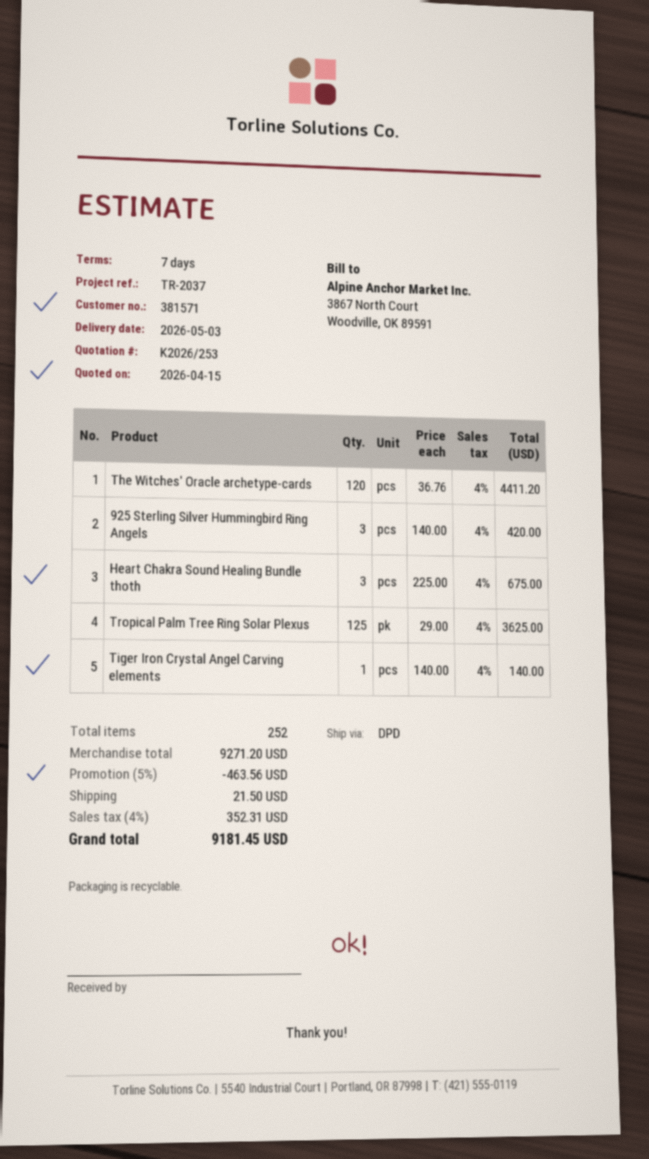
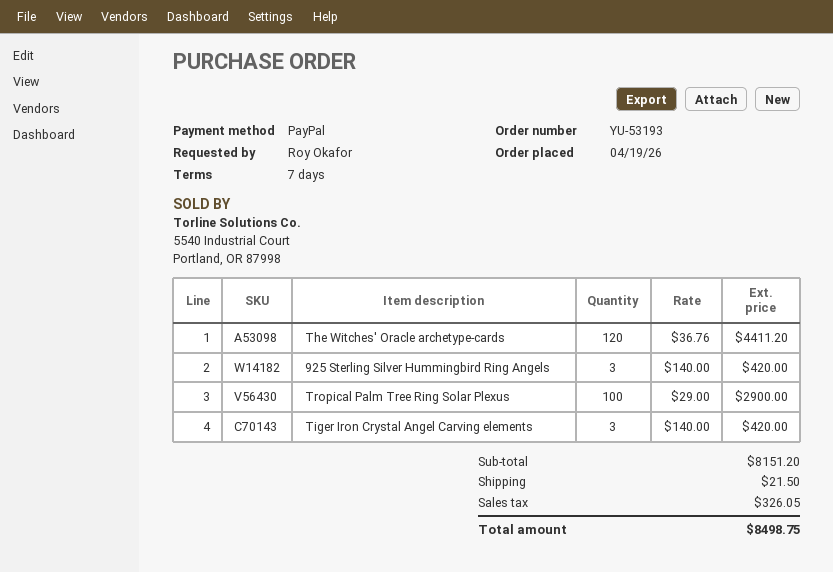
Heart Chakra Sound Healing Bundle thoth: 3 x 225.00 = 675.00 -> none
Tropical Palm Tree Ring Solar Plexus: 125 x 29.00 = 3625.00 -> 100 x 29.00 = 2900.00
Tiger Iron Crystal Angel Carving elements: 1 x 140.00 = 140.00 -> 3 x 140.00 = 420.00
subtotal: 9271.20 -> 8151.20
discount: 5% = 463.56 -> none
tax: 352.31 -> 326.05
total: 9181.45 -> 8498.75

